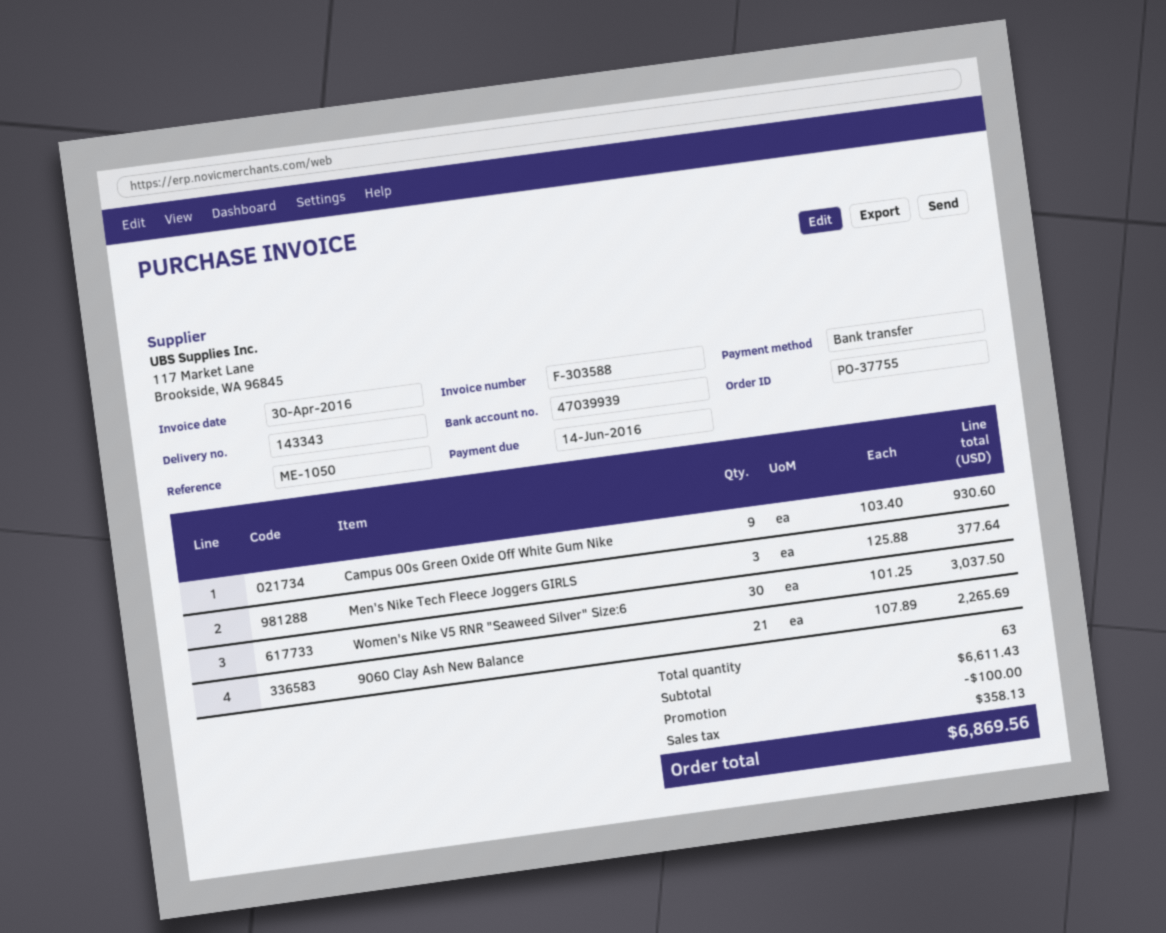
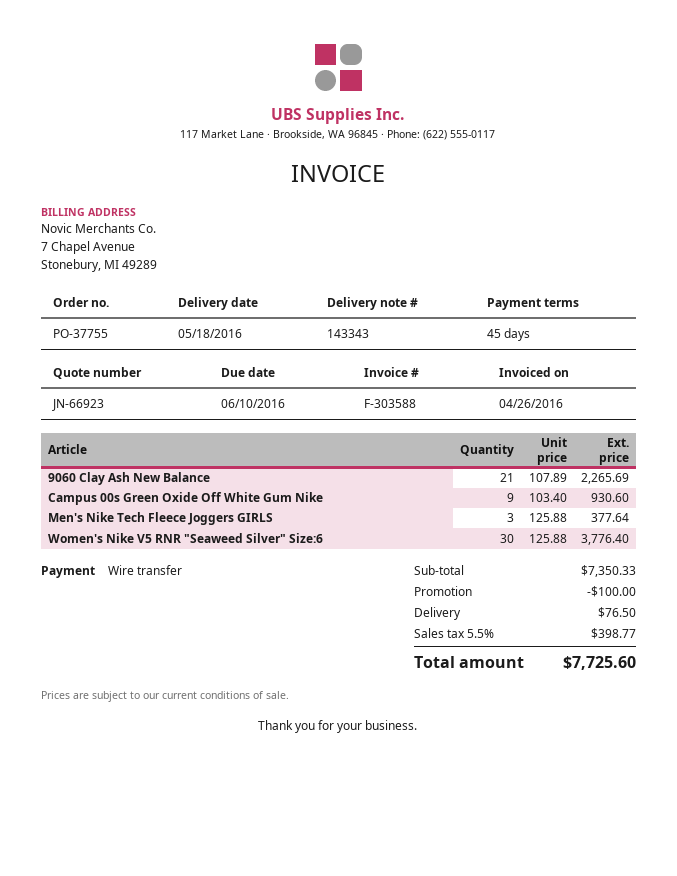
invoice date: 2016-04-30 -> 2016-04-26
due date: 2016-06-14 -> 2016-06-10
Women's Nike V5 RNR "Seaweed Silver" Size:6: 30 x 101.25 = 3037.50 -> 30 x 125.88 = 3776.40
subtotal: 6611.43 -> 7350.33
shipping: none -> 76.50
tax: 358.13 -> 398.77
total: 6869.56 -> 7725.60

